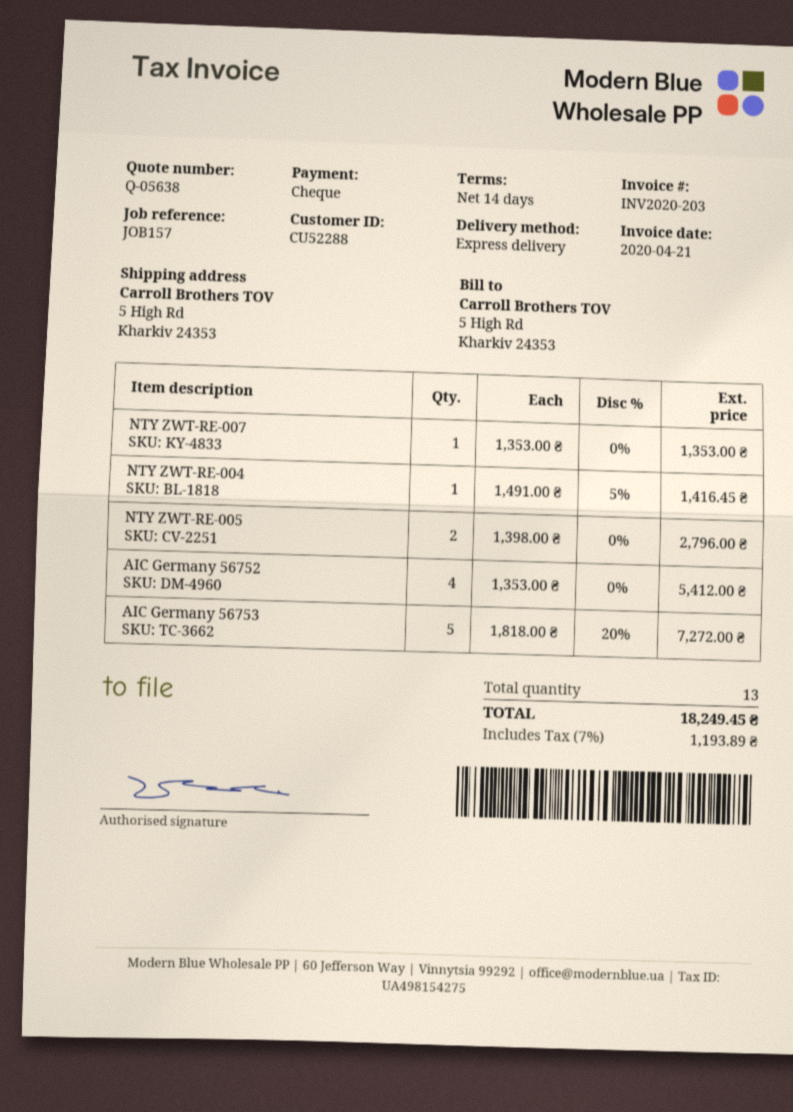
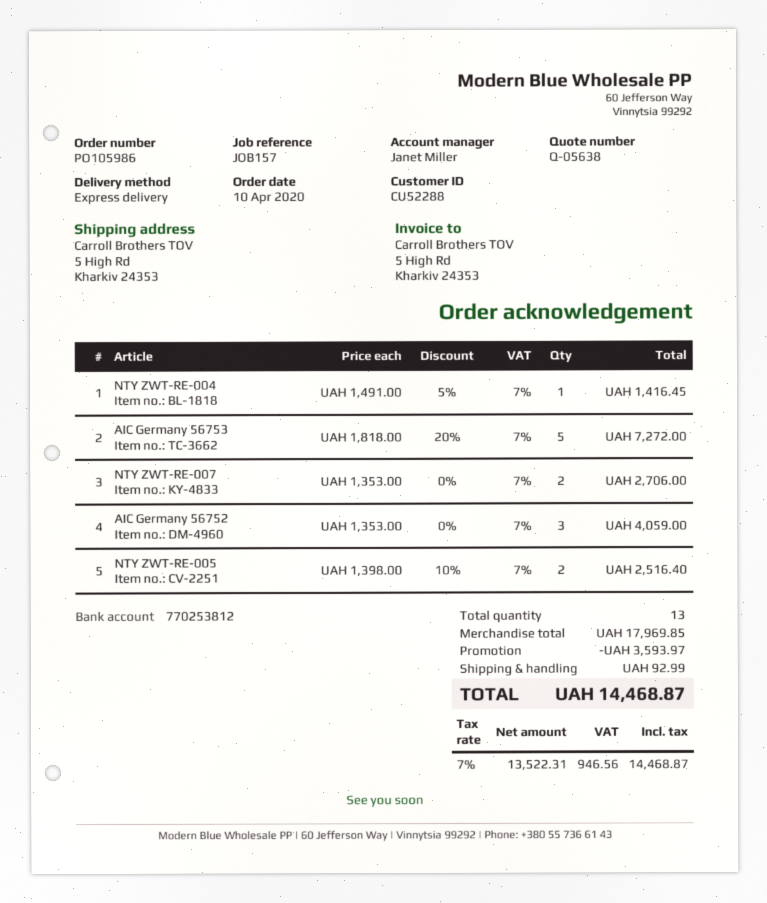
NTY ZWT-RE-007: 1 x 1353.00 = 1353.00 -> 2 x 1353.00 = 2706.00
NTY ZWT-RE-005: 2 x 1398.00 = 2796.00 -> 2 x 1398.00 - 10% = 2516.40
AIC Germany 56752: 4 x 1353.00 = 5412.00 -> 3 x 1353.00 = 4059.00
discount: none -> 3593.97
shipping: none -> 92.99
tax: 7% = 1193.89 -> 7% = 946.56
total: 18249.45 -> 14468.87

